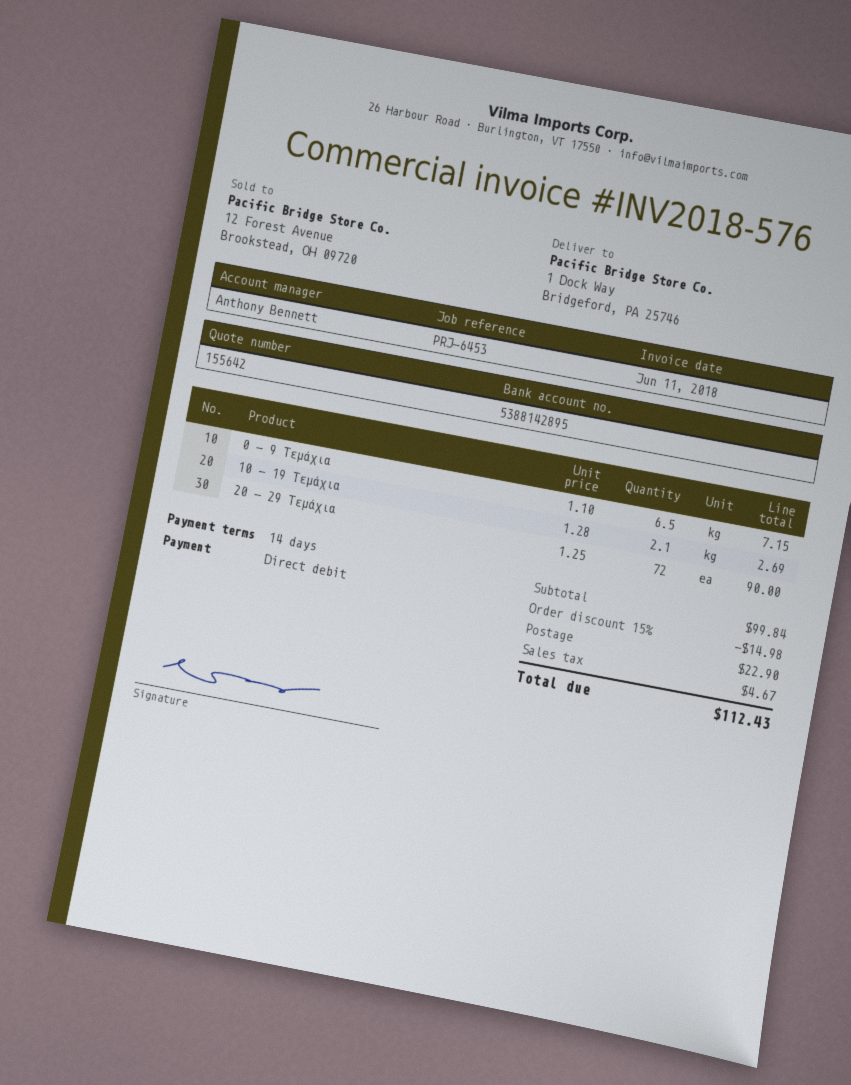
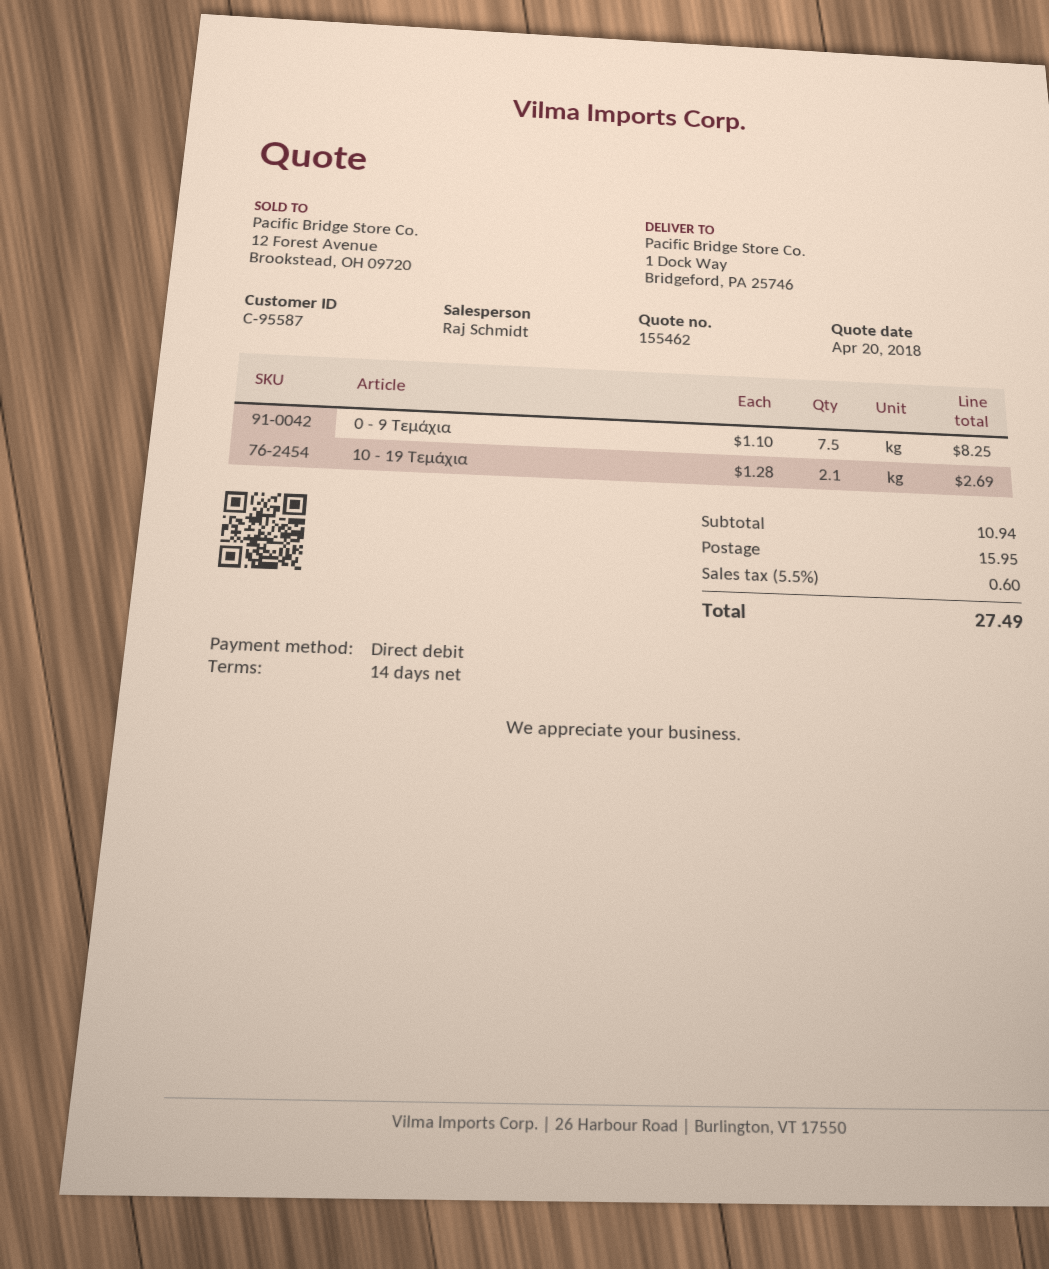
quote number: 155642 -> 155462
sales rep: Anthony Bennett -> Raj Schmidt
0 - 9 Τεμάχια: 6.5 x 1.10 = 7.15 -> 7.5 x 1.10 = 8.25
20 - 29 Τεμάχια: 72 x 1.25 = 90.00 -> none
subtotal: 99.84 -> 10.94
discount: 15% = 14.98 -> none
shipping: 22.90 -> 15.95
tax: 4.67 -> 0.60
total: 112.43 -> 27.49

